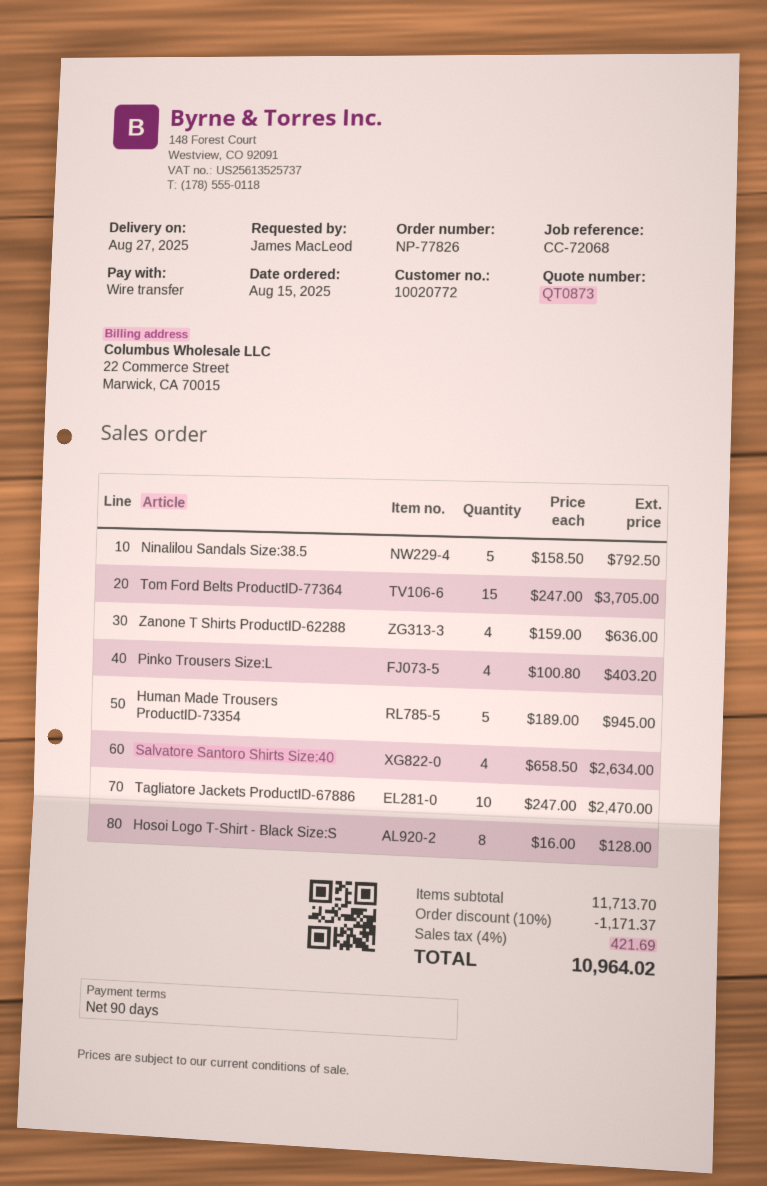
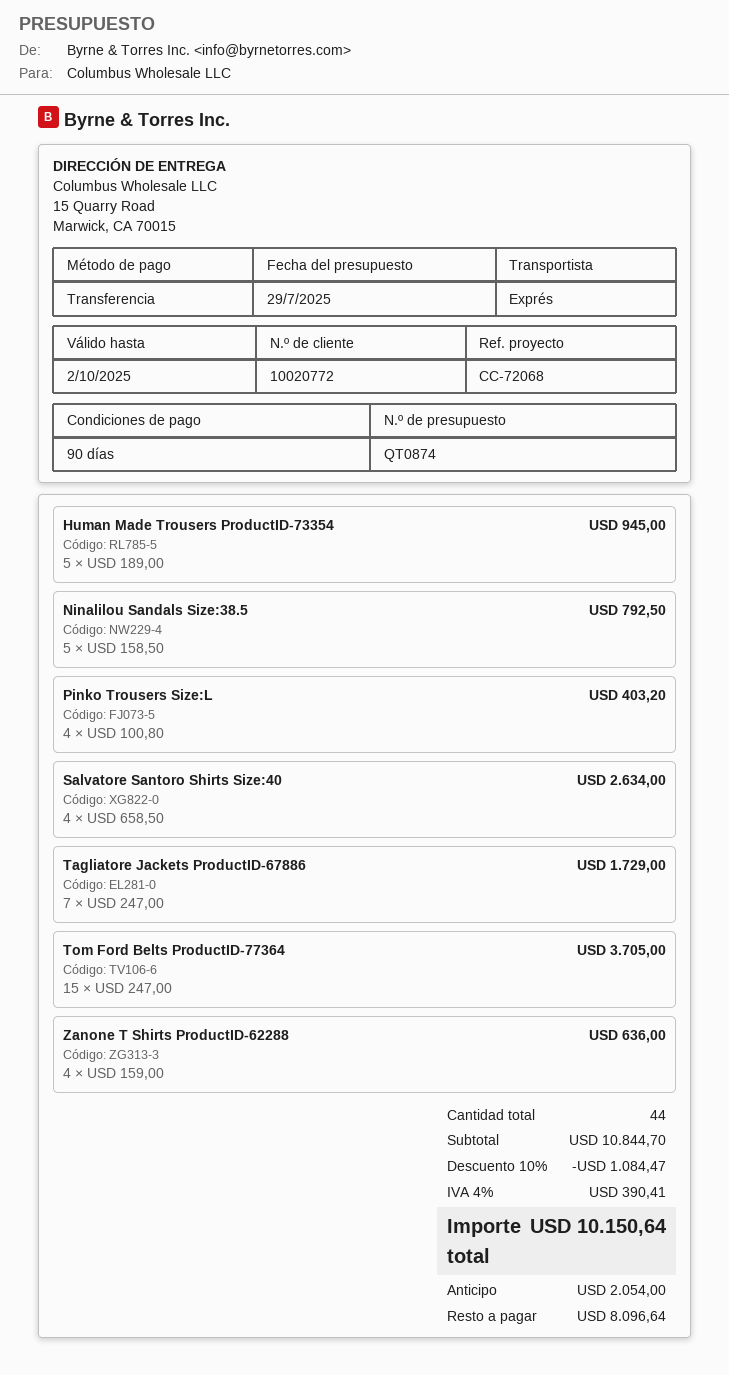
quote number: QT0873 -> QT0874
Tagliatore Jackets ProductID-67886: 10 x 247.00 = 2470.00 -> 7 x 247.00 = 1729.00
Hosoi Logo T-Shirt - Black Size:S: 8 x 16.00 = 128.00 -> none
subtotal: 11713.70 -> 10844.70
discount: 10% = 1171.37 -> 10% = 1084.47
tax: 4% = 421.69 -> 4% = 390.41
total: 10964.02 -> 10150.64

